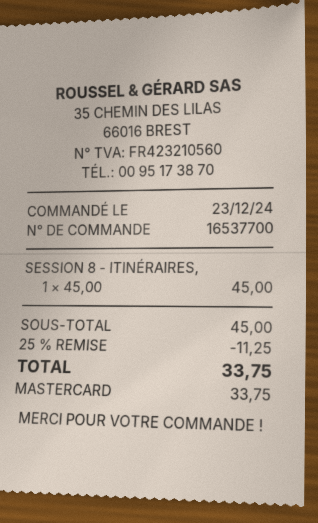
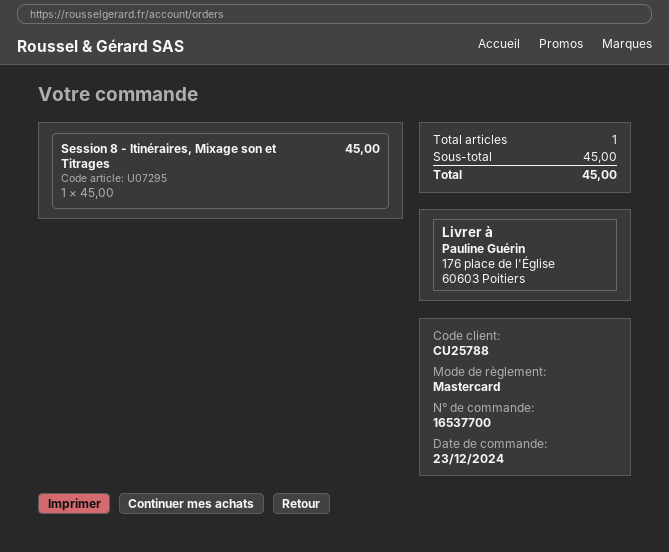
discount: 25% = 11.25 -> none
total: 33.75 -> 45.00

